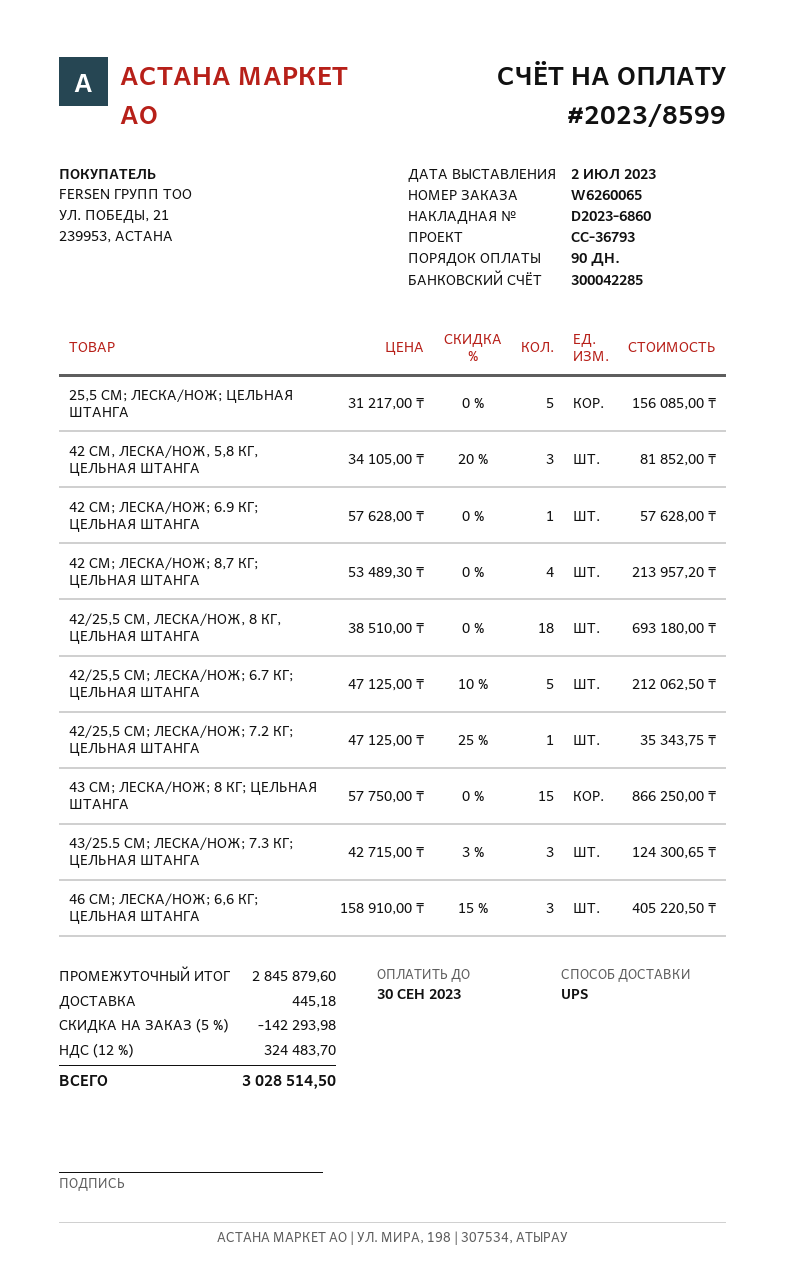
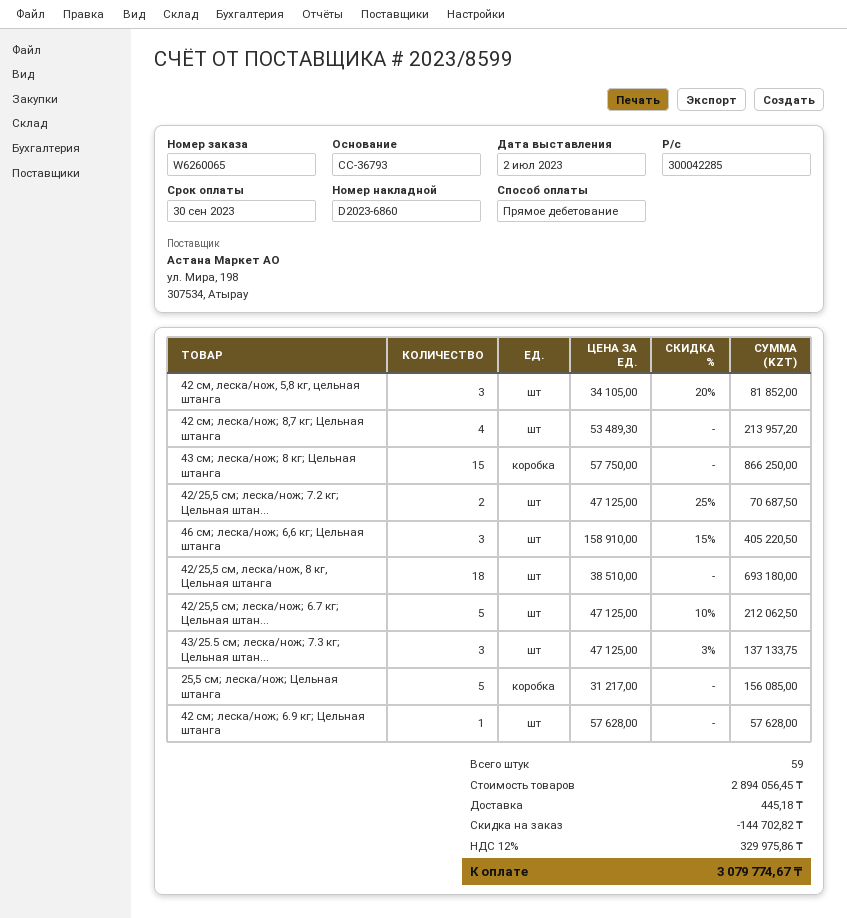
42/25,5 СМ; ЛЕСКА/НОЖ; 7.2 КГ; ЦЕЛЬНАЯ ШТАНГА: 1 x 47125.00 - 25% = 35343.75 -> 2 x 47125.00 - 25% = 70687.50
43/25.5 СМ; ЛЕСКА/НОЖ; 7.3 КГ; ЦЕЛЬНАЯ ШТАНГА: 3 x 42715.00 - 3% = 124300.65 -> 3 x 47125.00 - 3% = 137133.75
subtotal: 2845879.60 -> 2894056.45
discount: 142293.98 -> 144702.82
tax: 12% = 324483.70 -> 12% = 329975.86
total: 3028514.50 -> 3079774.67

